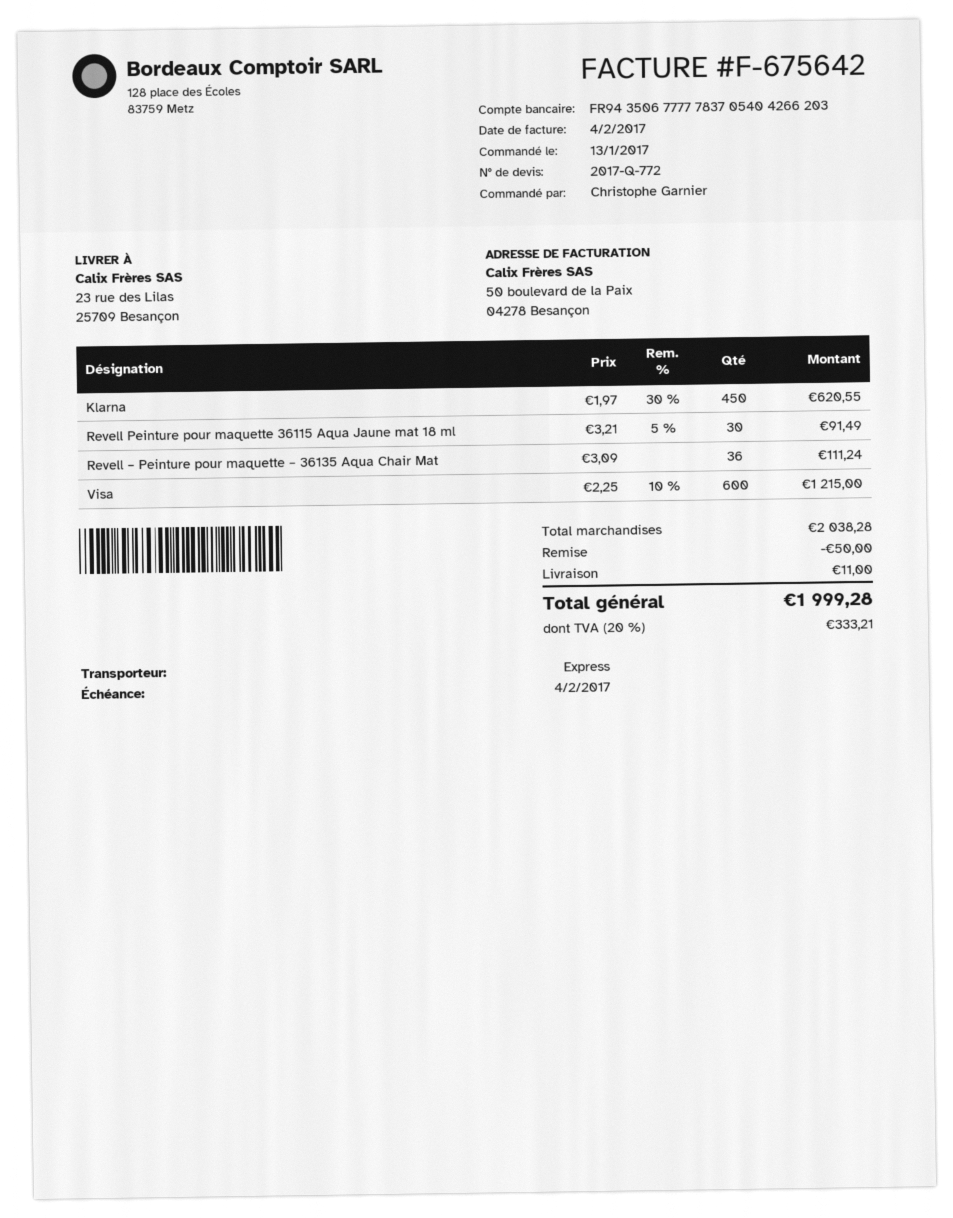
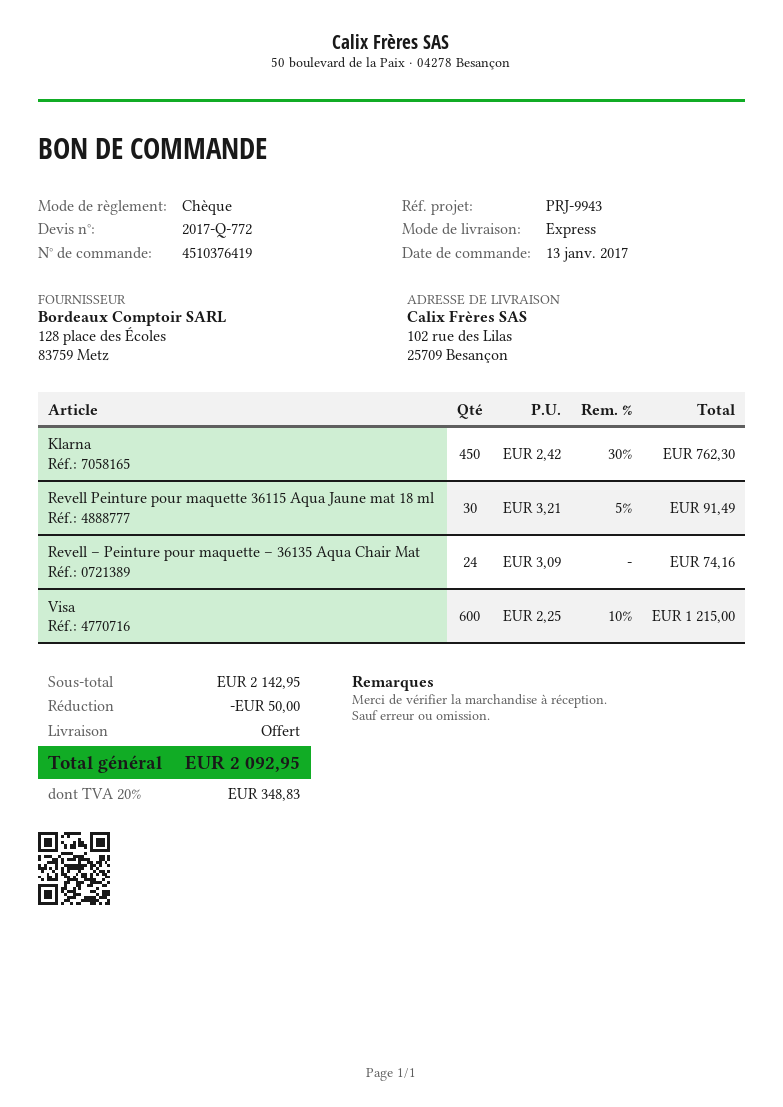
ship to: 23 rue des Lilas, 25709 Besançon -> 102 rue des Lilas, 25709 Besançon
Klarna: 450 x 1.97 - 30% = 620.55 -> 450 x 2.42 - 30% = 762.30
Revell – Peinture pour maquette – 36135 Aqua Chair Mat: 36 x 3.09 = 111.24 -> 24 x 3.09 = 74.16
subtotal: 2038.28 -> 2142.95
shipping: 11.00 -> 0.00
tax: 20% = 333.21 -> 20% = 348.83
total: 1999.28 -> 2092.95

